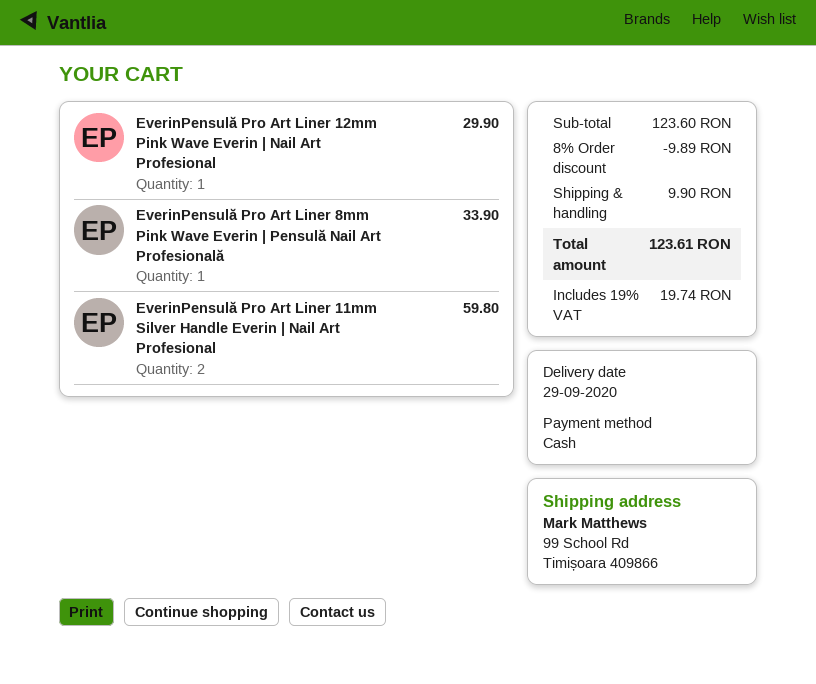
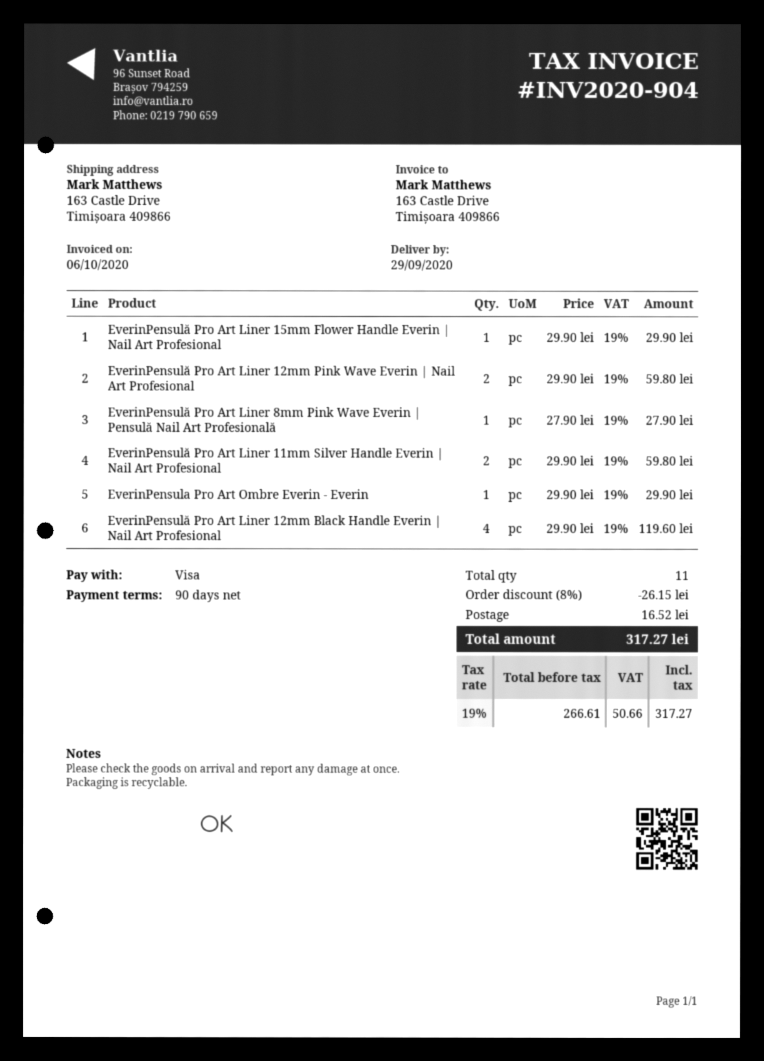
payment method: cash -> Visa
ship to: 99 School Rd, Timișoara 409866 -> 163 Castle Drive, Timișoara 409866
EverinPensulă Pro Art Liner 12mm Pink Wave Everin | Nail Art Profesional: 1 for 29.90 -> 2 for 59.80
EverinPensulă Pro Art Liner 8mm Pink Wave Everin | Pensulă Nail Art Profesională: 1 for 33.90 -> 1 for 27.90
EverinPensulă Pro Art Liner 15mm Flower Handle Everin | Nail Art Profesional: none -> 1 for 29.90
EverinPensula Pro Art Ombre Everin - Everin: none -> 1 for 29.90
EverinPensulă Pro Art Liner 12mm Black Handle Everin | Nail Art Profesional: none -> 4 for 119.60
discount: 8% = 9.89 -> 8% = 26.15
shipping: 9.90 -> 16.52
tax: 19% = 19.74 -> 19% = 50.66
total: 123.61 -> 317.27

